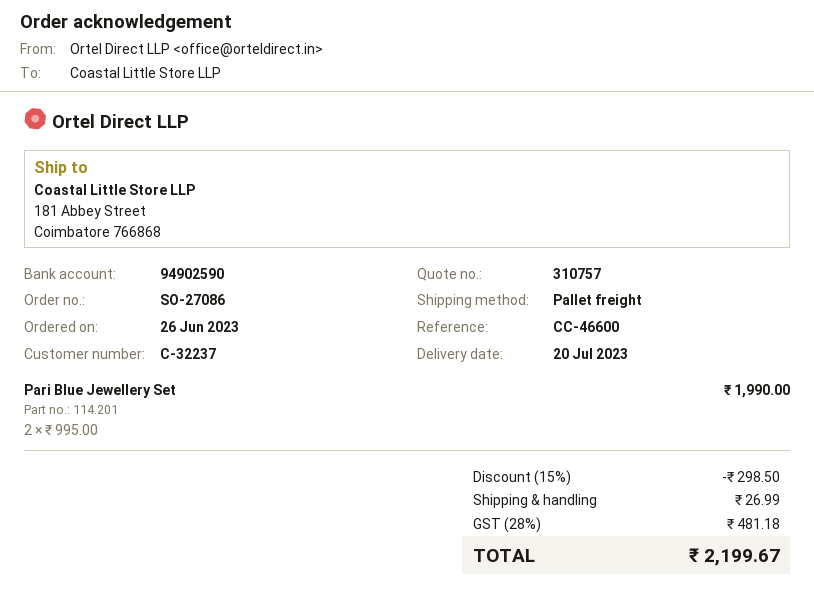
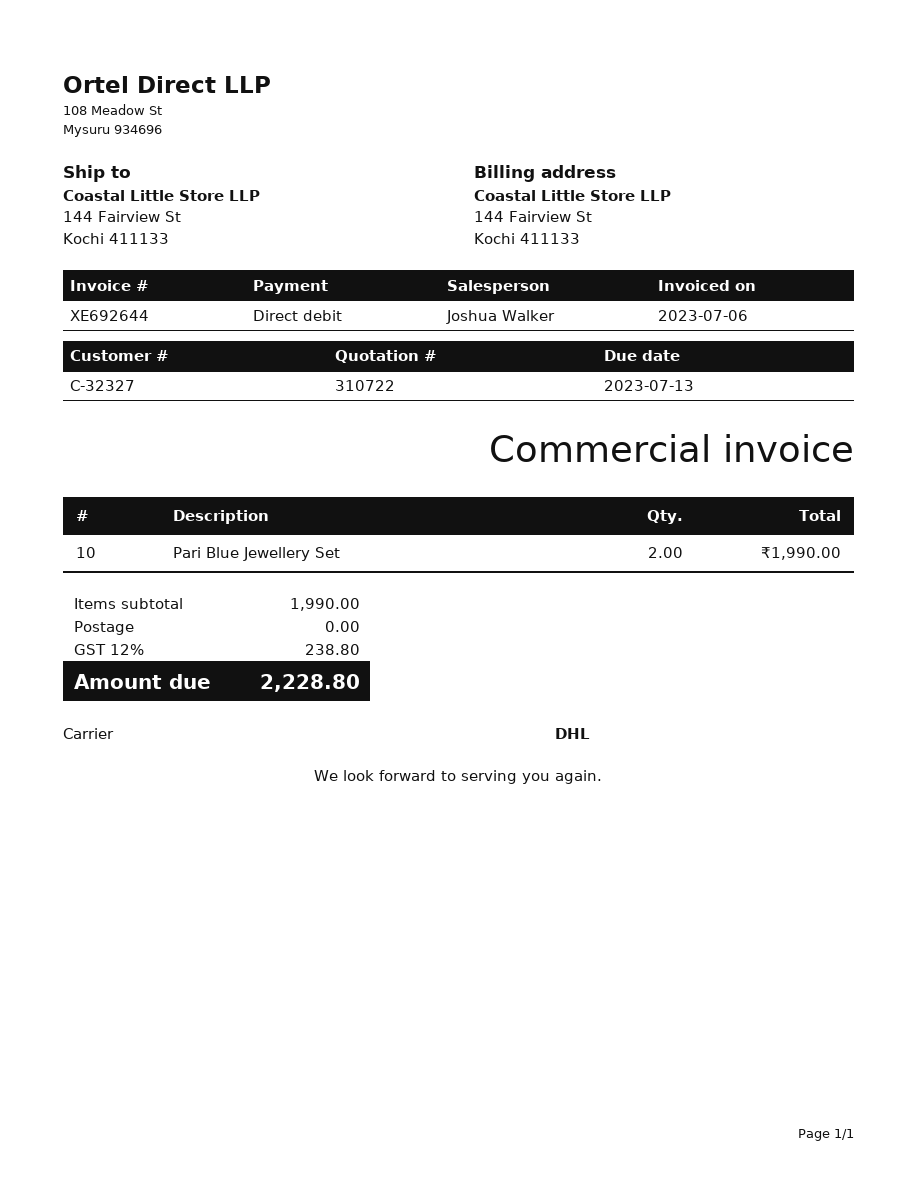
quote number: 310757 -> 310722
customer number: C-32237 -> C-32327
shipping method: pallet freight -> DHL
ship to: 181 Abbey Street, Coimbatore 766868 -> 144 Fairview St, Kochi 411133
discount: 15% = 298.50 -> none
shipping: 26.99 -> 0.00
tax: 28% = 481.18 -> 12% = 238.80
total: 2199.67 -> 2228.80

